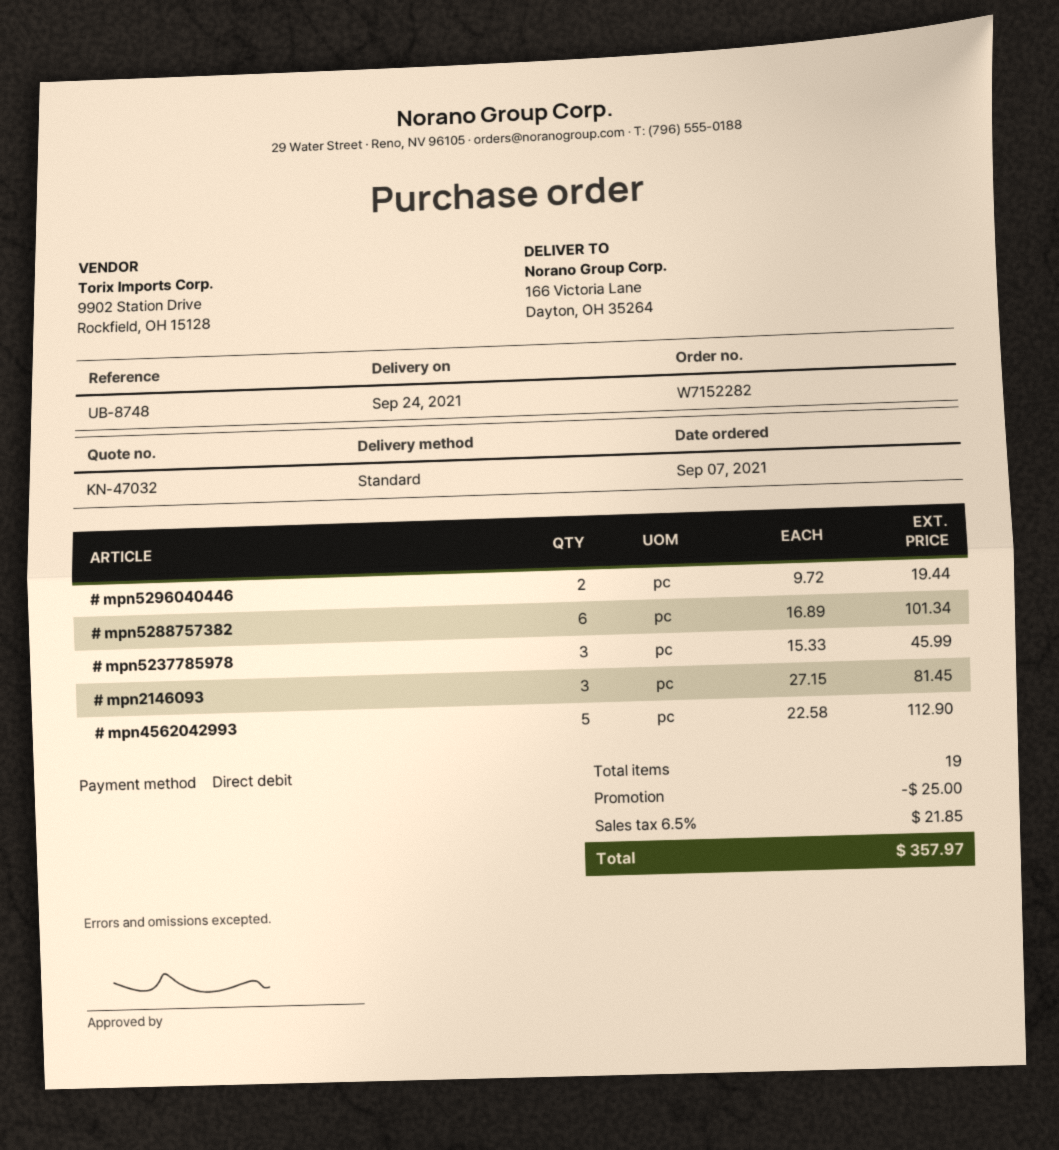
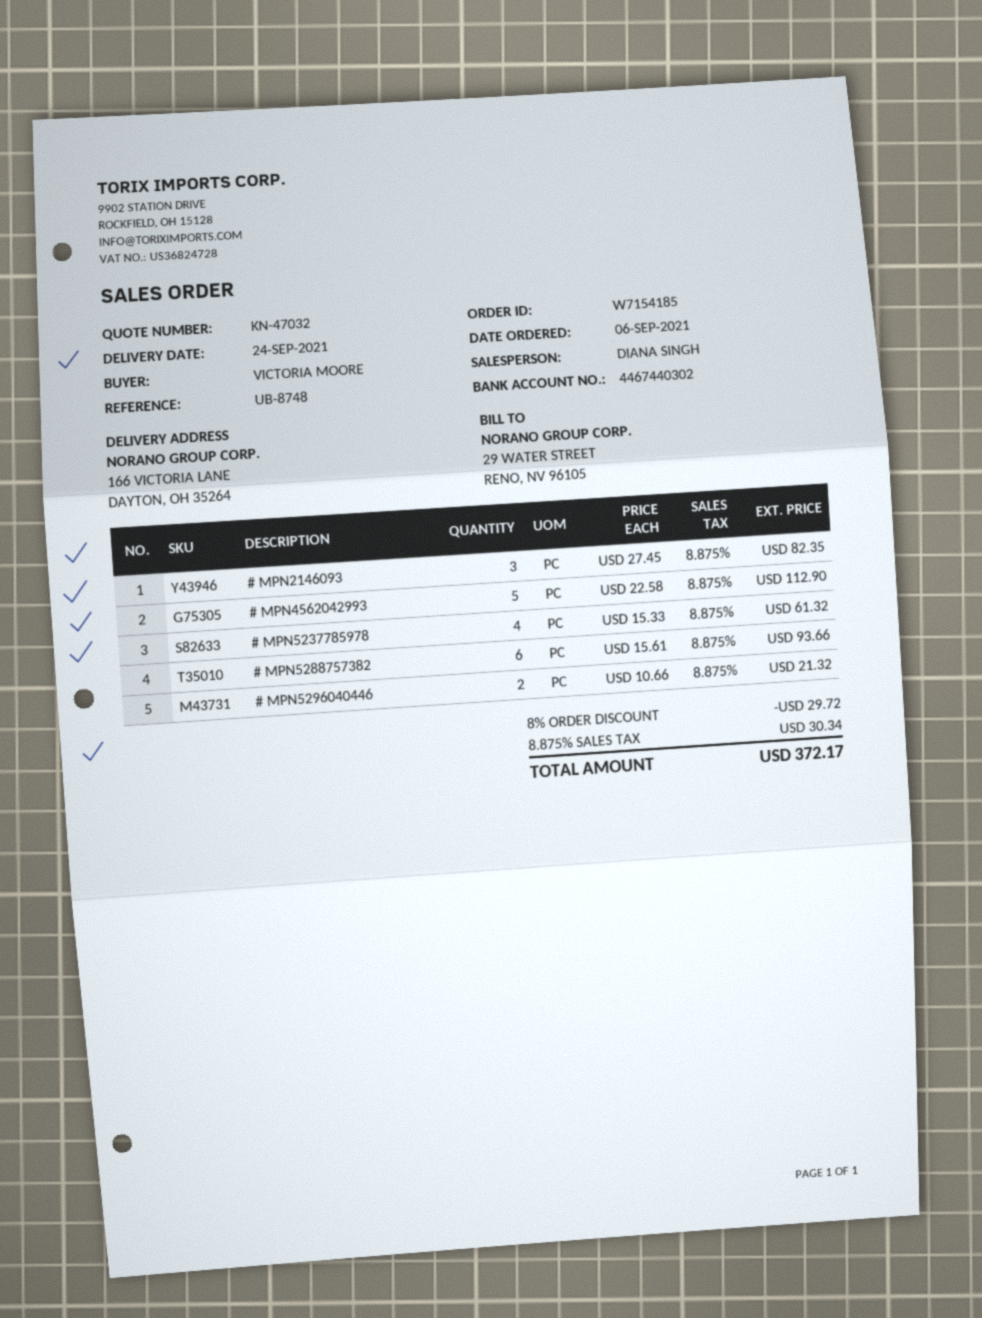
order number: W7152282 -> W7154185
order date: 2021-09-07 -> 2021-09-06
# mpn5296040446: 2 x 9.72 = 19.44 -> 2 x 10.66 = 21.32
# mpn5288757382: 6 x 16.89 = 101.34 -> 6 x 15.61 = 93.66
# mpn5237785978: 3 x 15.33 = 45.99 -> 4 x 15.33 = 61.32
# mpn2146093: 3 x 27.15 = 81.45 -> 3 x 27.45 = 82.35
discount: 25.00 -> 29.72
tax: 6.5% = 21.85 -> 8.875% = 30.34
total: 357.97 -> 372.17

